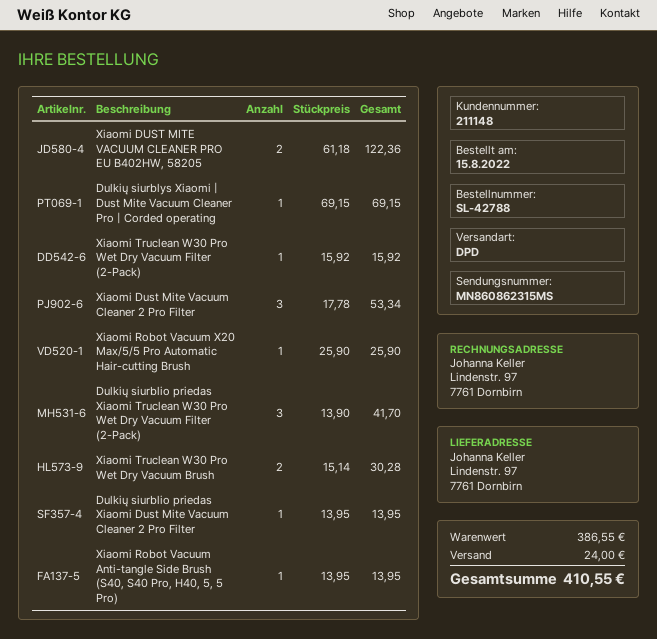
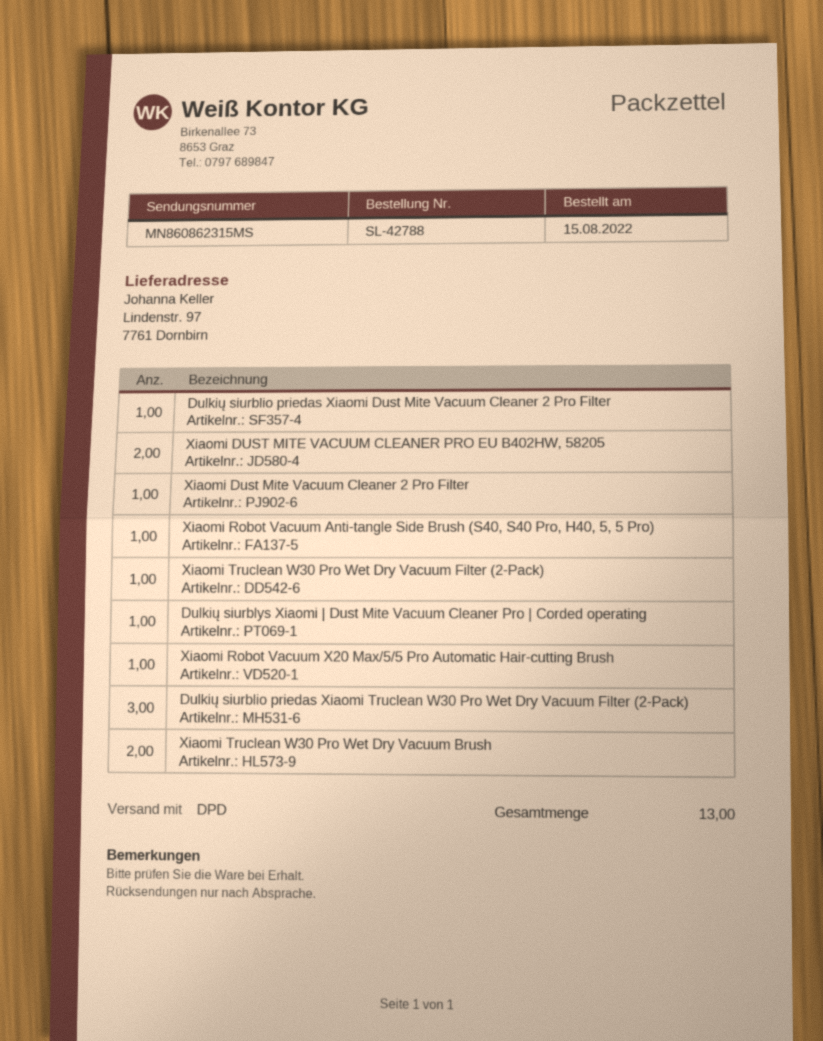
Xiaomi Dust Mite Vacuum Cleaner 2 Pro Filter: 3 -> 1

